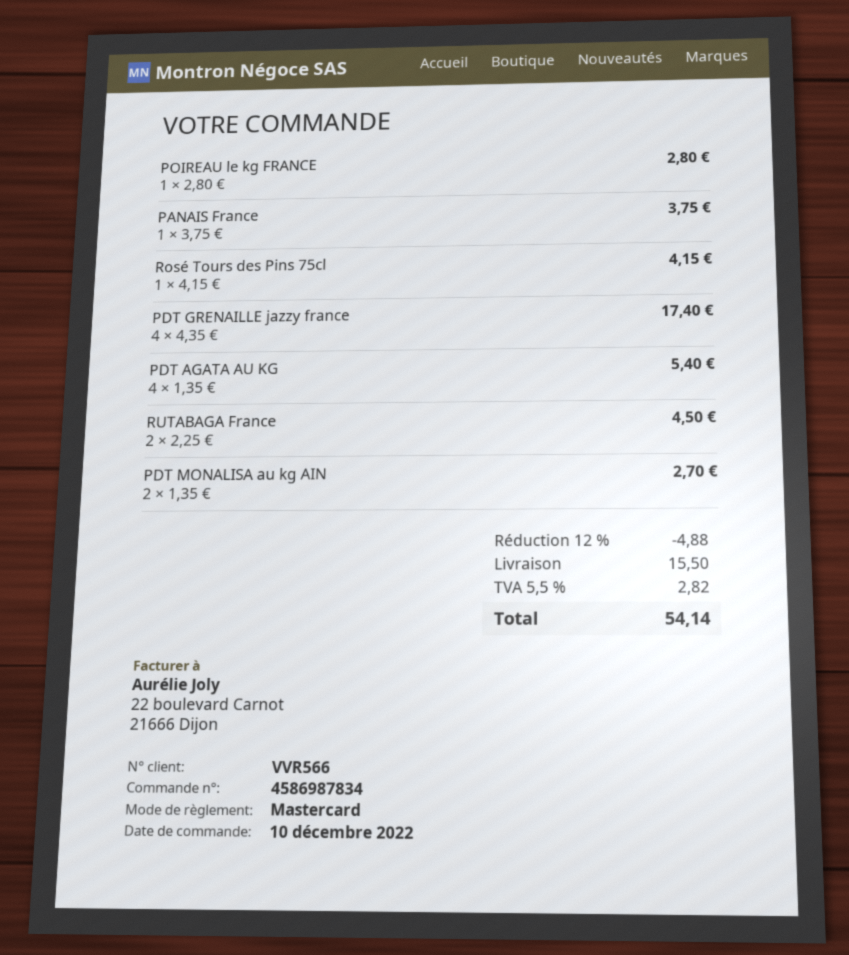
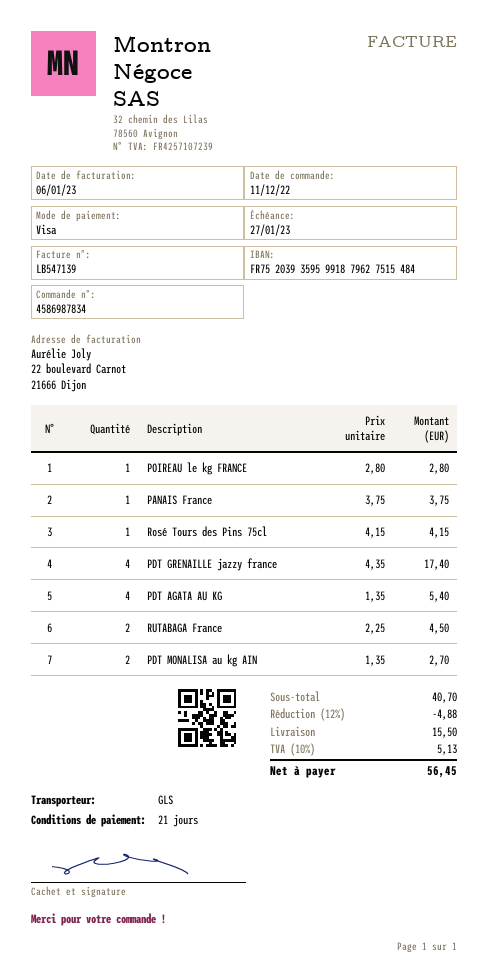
order date: 2022-12-10 -> 2022-12-11
payment method: Mastercard -> Visa
tax: 5.5% = 2.82 -> 10% = 5.13
total: 54.14 -> 56.45

